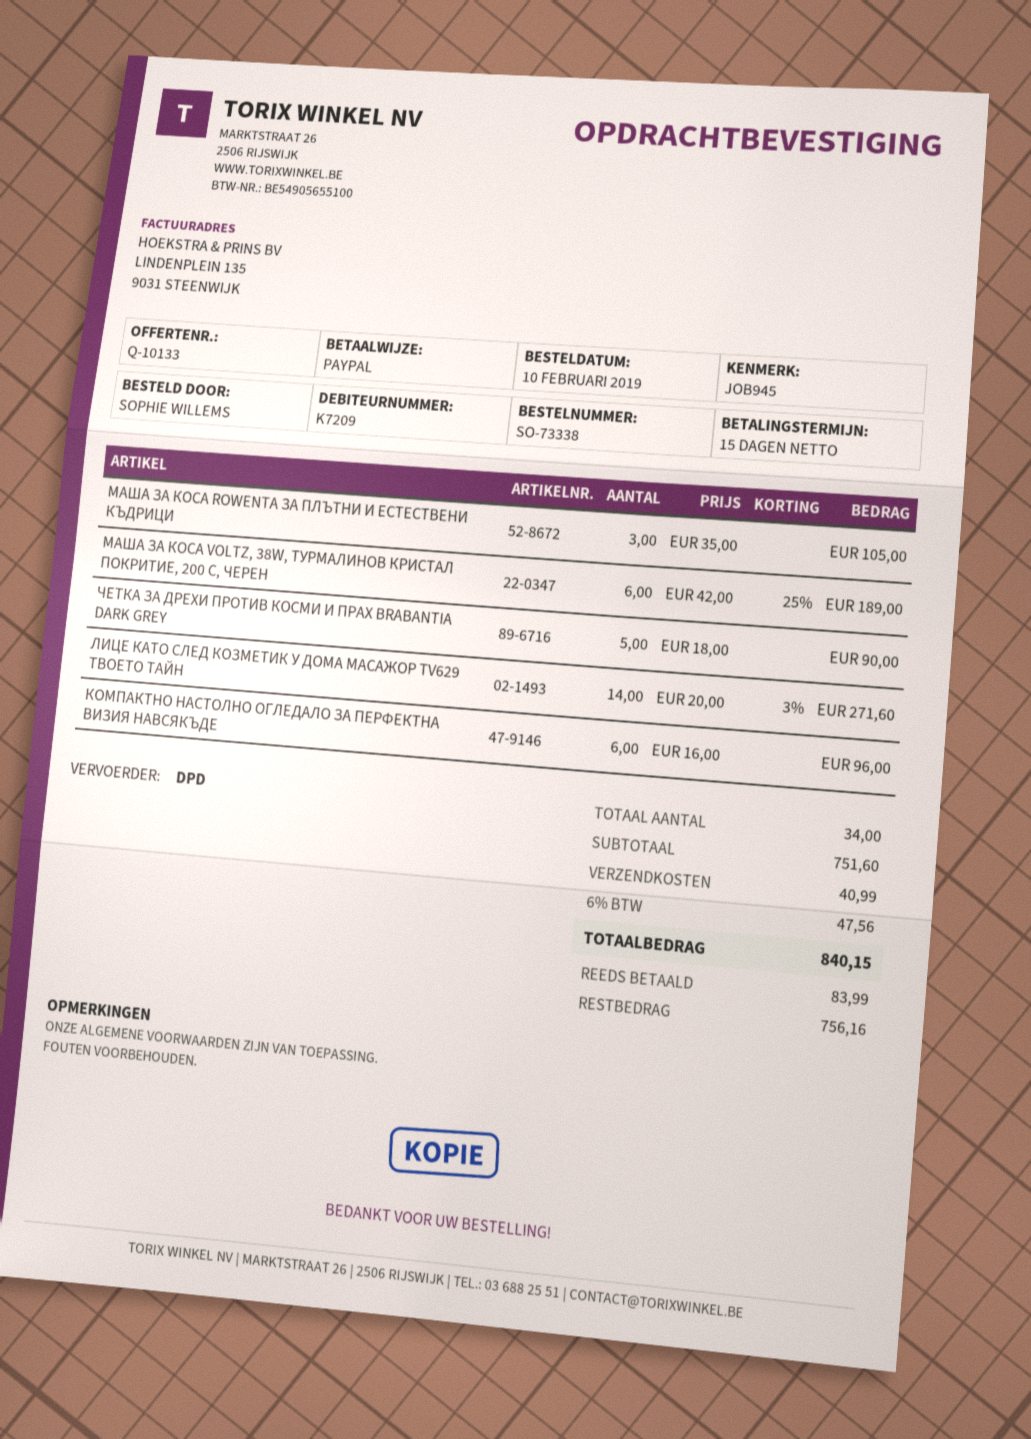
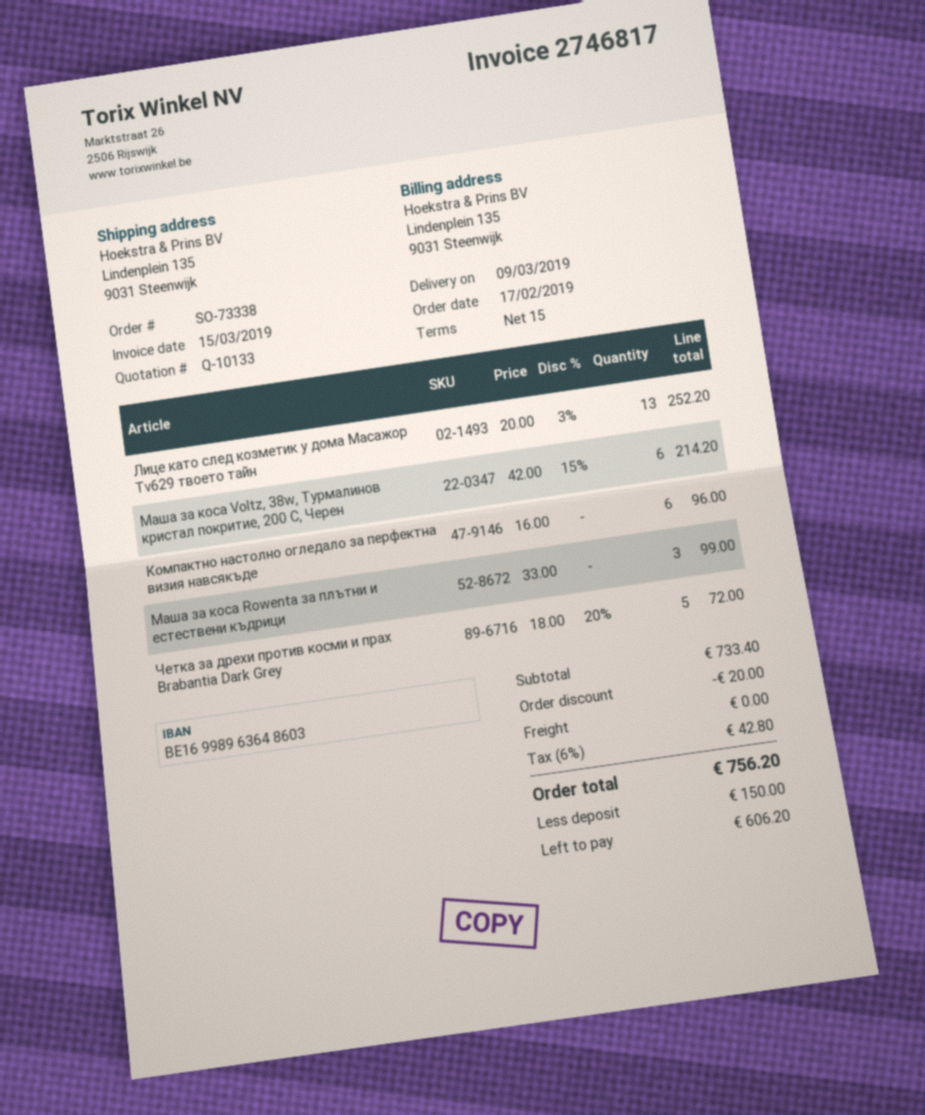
order date: 2019-02-10 -> 2019-02-17
МАША ЗА КОСА ROWENTA ЗА ПЛЪТНИ И ЕСТЕСТВЕНИ КЪДРИЦИ: 3 x 35.00 = 105.00 -> 3 x 33.00 = 99.00
МАША ЗА КОСА VOLTZ, 38W, ТУРМАЛИНОВ КРИСТАЛ ПОКРИТИЕ, 200 C, ЧЕРЕН: 6 x 42.00 - 25% = 189.00 -> 6 x 42.00 - 15% = 214.20
ЧЕТКА ЗА ДРЕХИ ПРОТИВ КОСМИ И ПРАХ BRABANTIA DARK GREY: 5 x 18.00 = 90.00 -> 5 x 18.00 - 20% = 72.00
ЛИЦЕ КАТО СЛЕД КОЗМЕТИК У ДОМА МАСАЖОР TV629 ТВОЕТО ТАЙН: 14 x 20.00 - 3% = 271.60 -> 13 x 20.00 - 3% = 252.20
subtotal: 751.60 -> 733.40
discount: none -> 20.00
shipping: 40.99 -> 0.00
tax: 6% = 47.56 -> 6% = 42.80
total: 840.15 -> 756.20
deposit: 83.99 -> 150.00
balance: 756.16 -> 606.20

